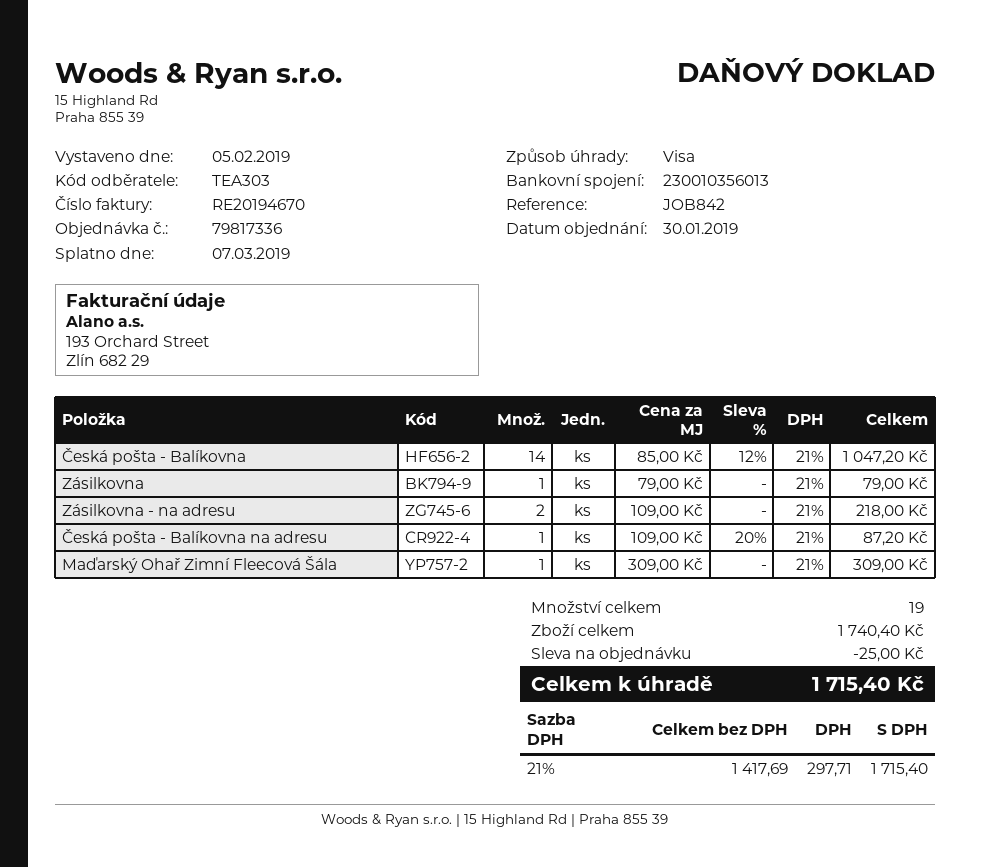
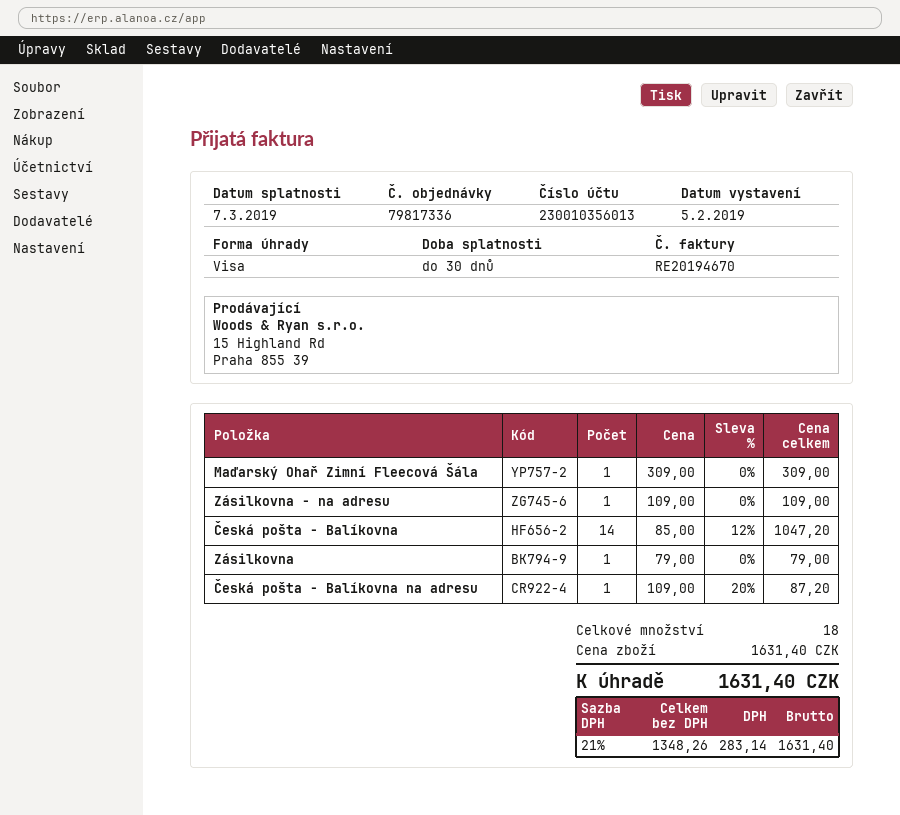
Zásilkovna - na adresu: 2 x 109.00 = 218.00 -> 1 x 109.00 = 109.00
total quantity: 19 -> 18
subtotal: 1740.40 -> 1631.40
discount: 25.00 -> none
net: 1417.69 -> 1348.26
tax: 21% = 297.71 -> 21% = 283.14
total: 1715.40 -> 1631.40

